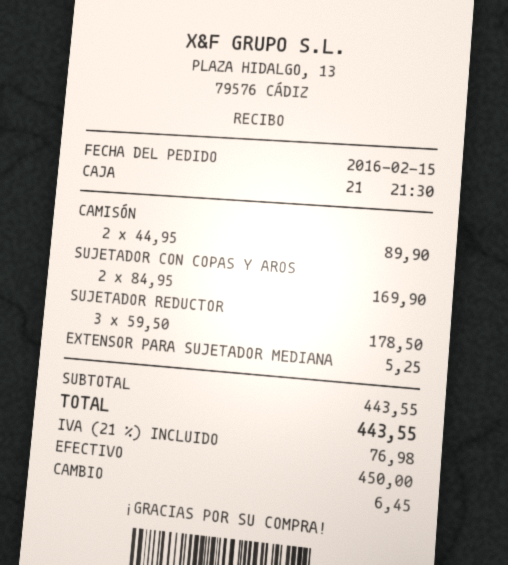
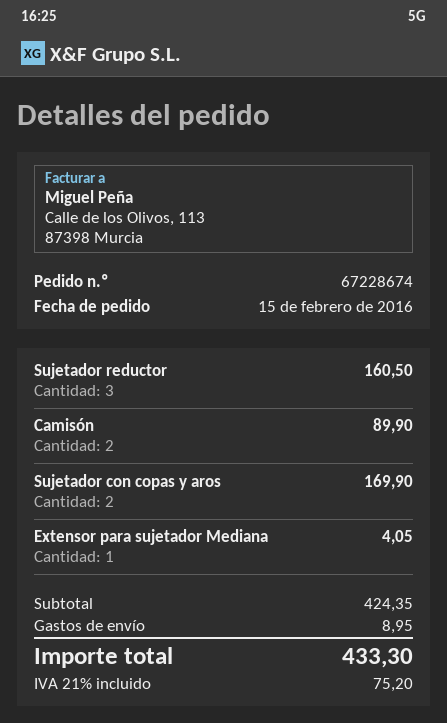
SUJETADOR REDUCTOR: 3 for 178.50 -> 3 for 160.50
EXTENSOR PARA SUJETADOR MEDIANA: 1 for 5.25 -> 1 for 4.05
subtotal: 443.55 -> 424.35
shipping: none -> 8.95
tax: 21% = 76.98 -> 21% = 75.20
total: 443.55 -> 433.30

